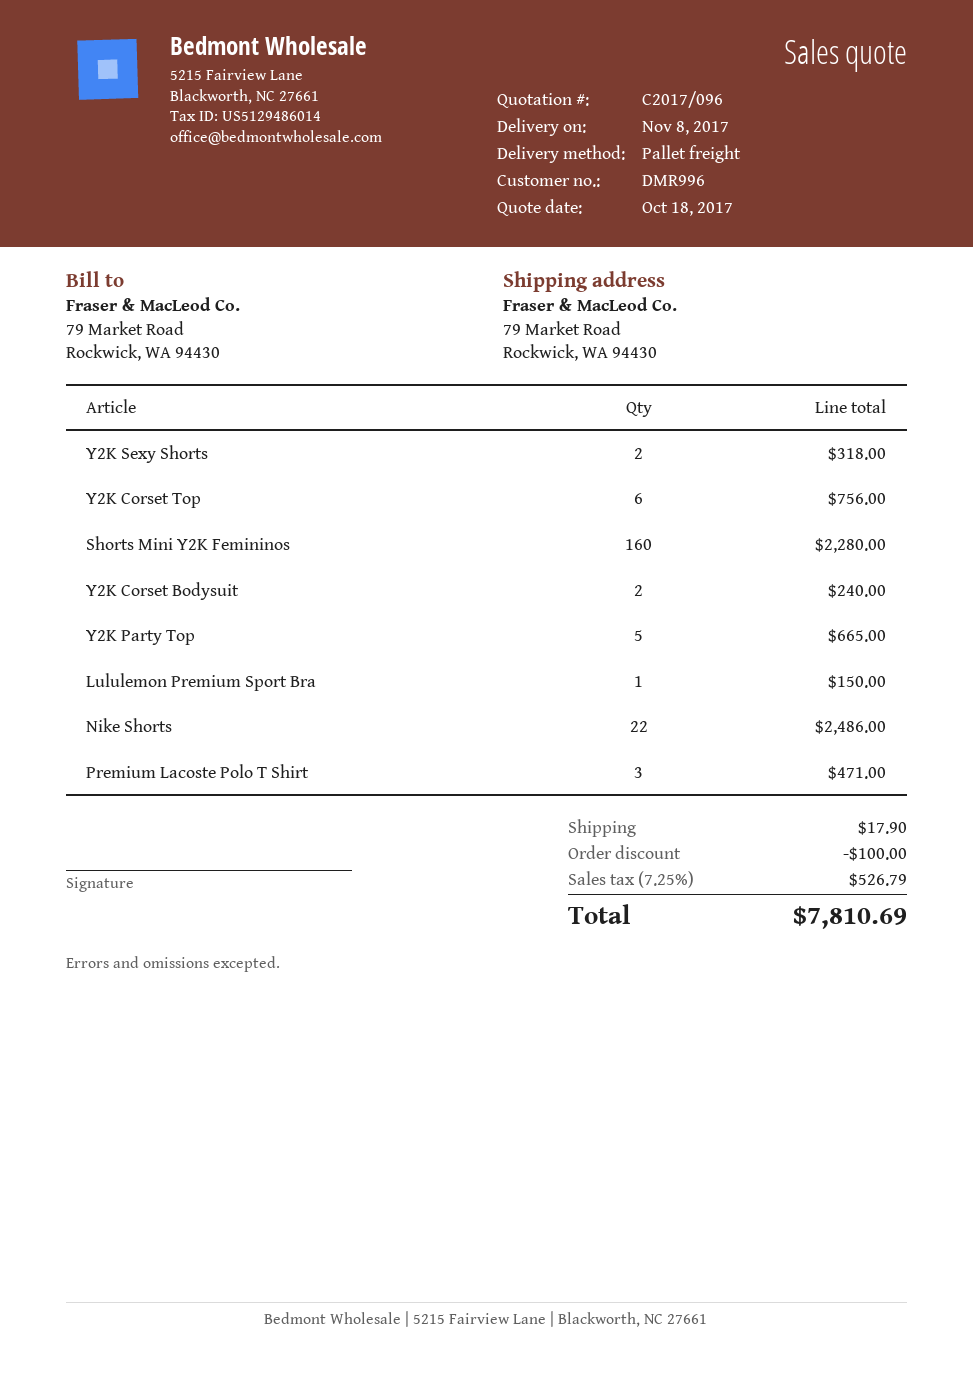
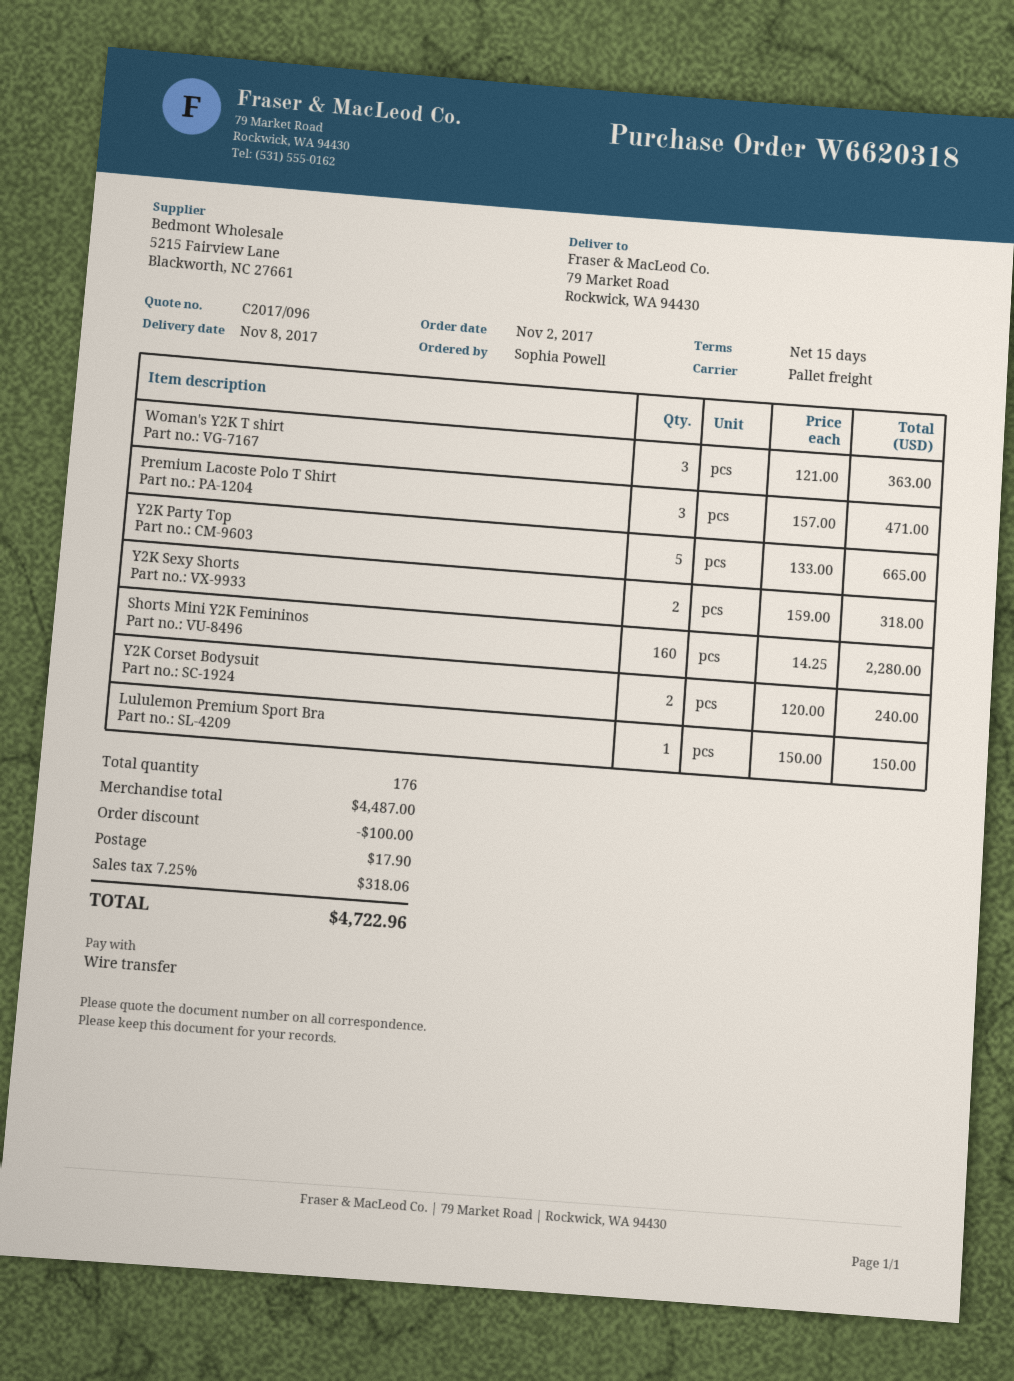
Y2K Corset Top: 6 for 756.00 -> none
Nike Shorts: 22 for 2486.00 -> none
Woman's Y2K T shirt: none -> 3 for 363.00
tax: 7.25% = 526.79 -> 7.25% = 318.06
total: 7810.69 -> 4722.96

